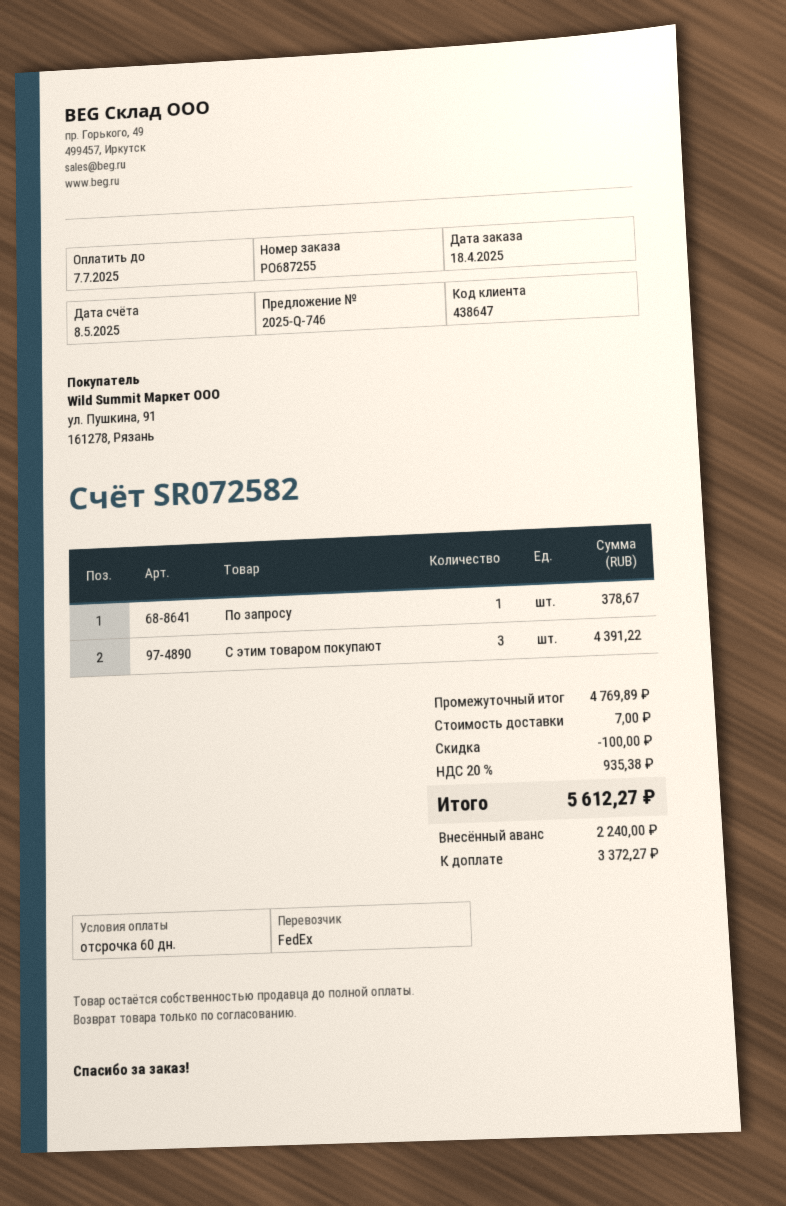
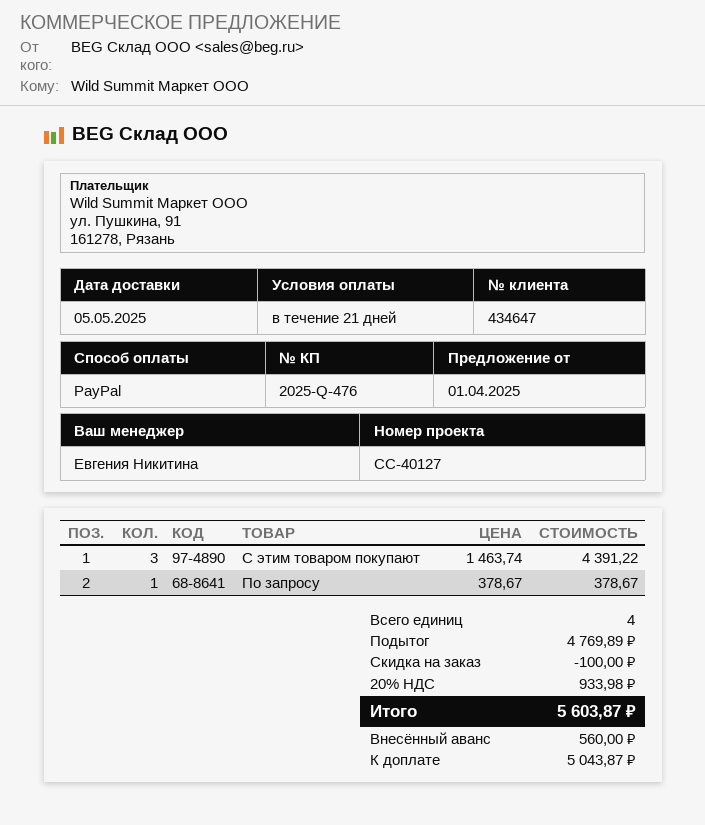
quote number: 2025-Q-746 -> 2025-Q-476
payment terms: 60 days -> 21 days
customer number: 438647 -> 434647
shipping: 7.00 -> none
tax: 20% = 935.38 -> 20% = 933.98
total: 5612.27 -> 5603.87
deposit: 2240.00 -> 560.00
balance: 3372.27 -> 5043.87

